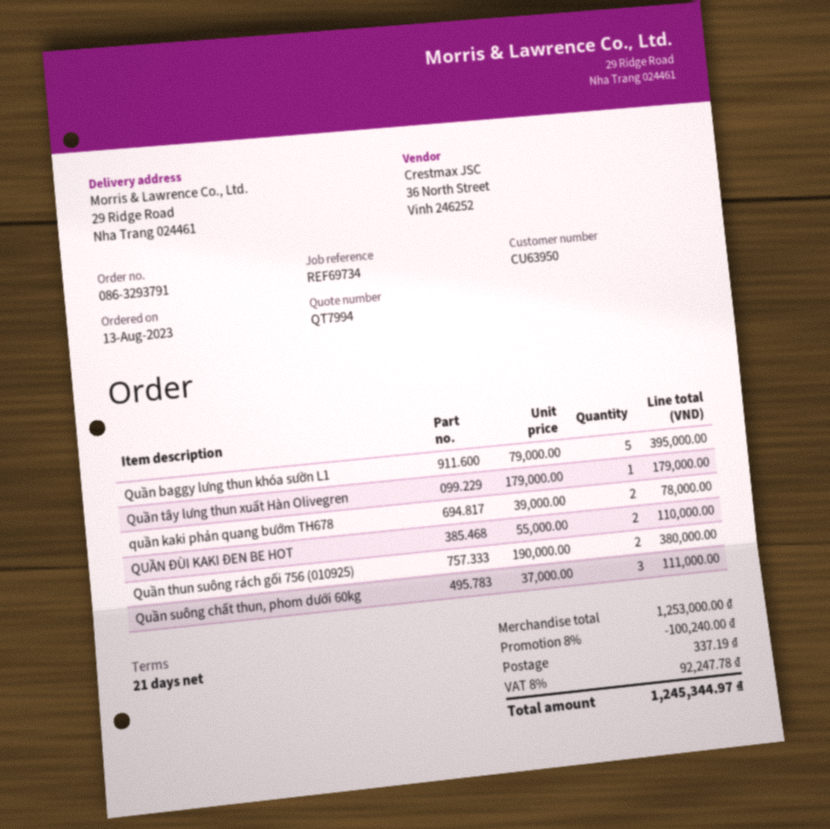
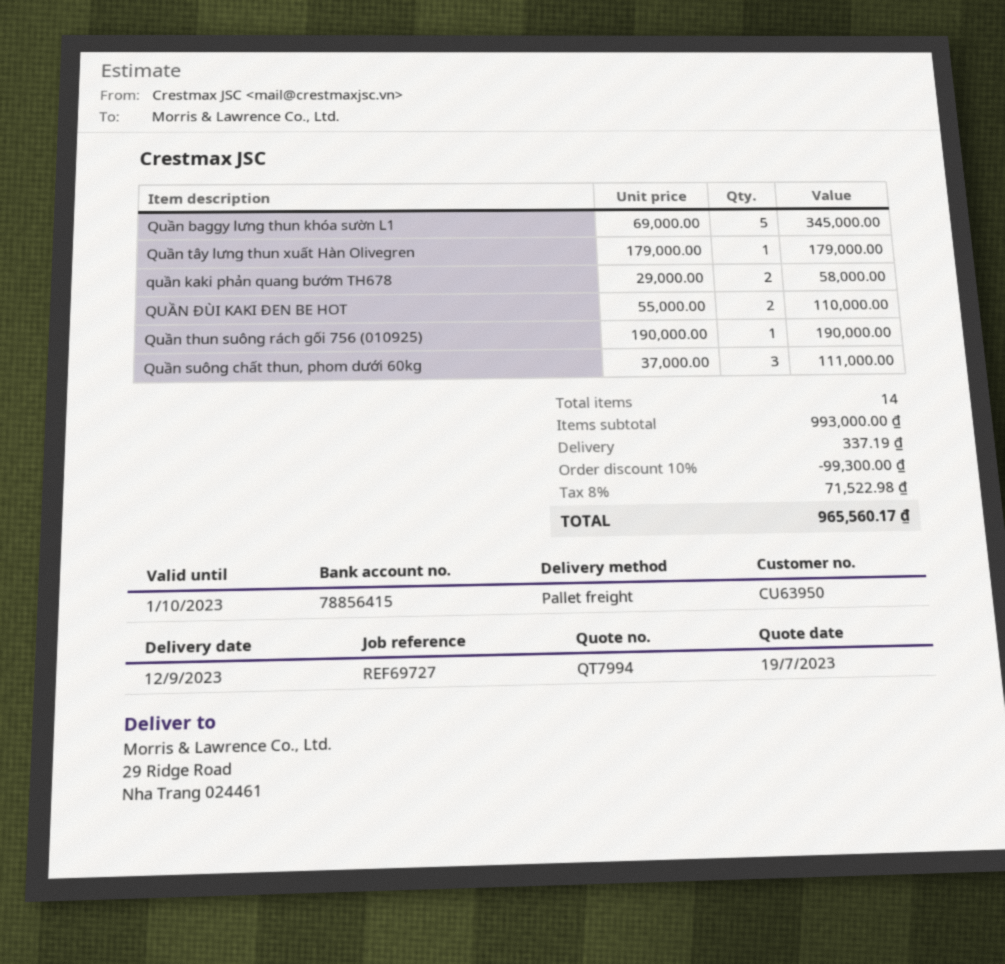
reference: REF69734 -> REF69727
Quần baggy lưng thun khóa sườn L1: 5 x 79000.00 = 395000.00 -> 5 x 69000.00 = 345000.00
quần kaki phản quang bướm TH678: 2 x 39000.00 = 78000.00 -> 2 x 29000.00 = 58000.00
Quần thun suông rách gối 756 (010925): 2 x 190000.00 = 380000.00 -> 1 x 190000.00 = 190000.00
subtotal: 1253000.00 -> 993000.00
discount: 8% = 100240.00 -> 10% = 99300.00
tax: 8% = 92247.78 -> 8% = 71522.98
total: 1245344.97 -> 965560.17

